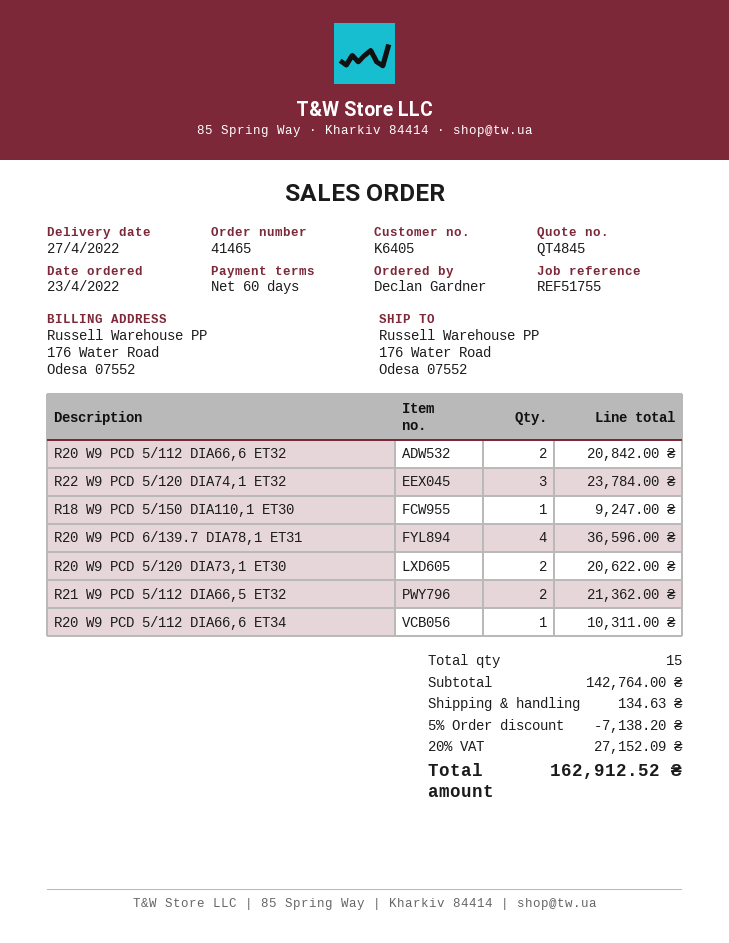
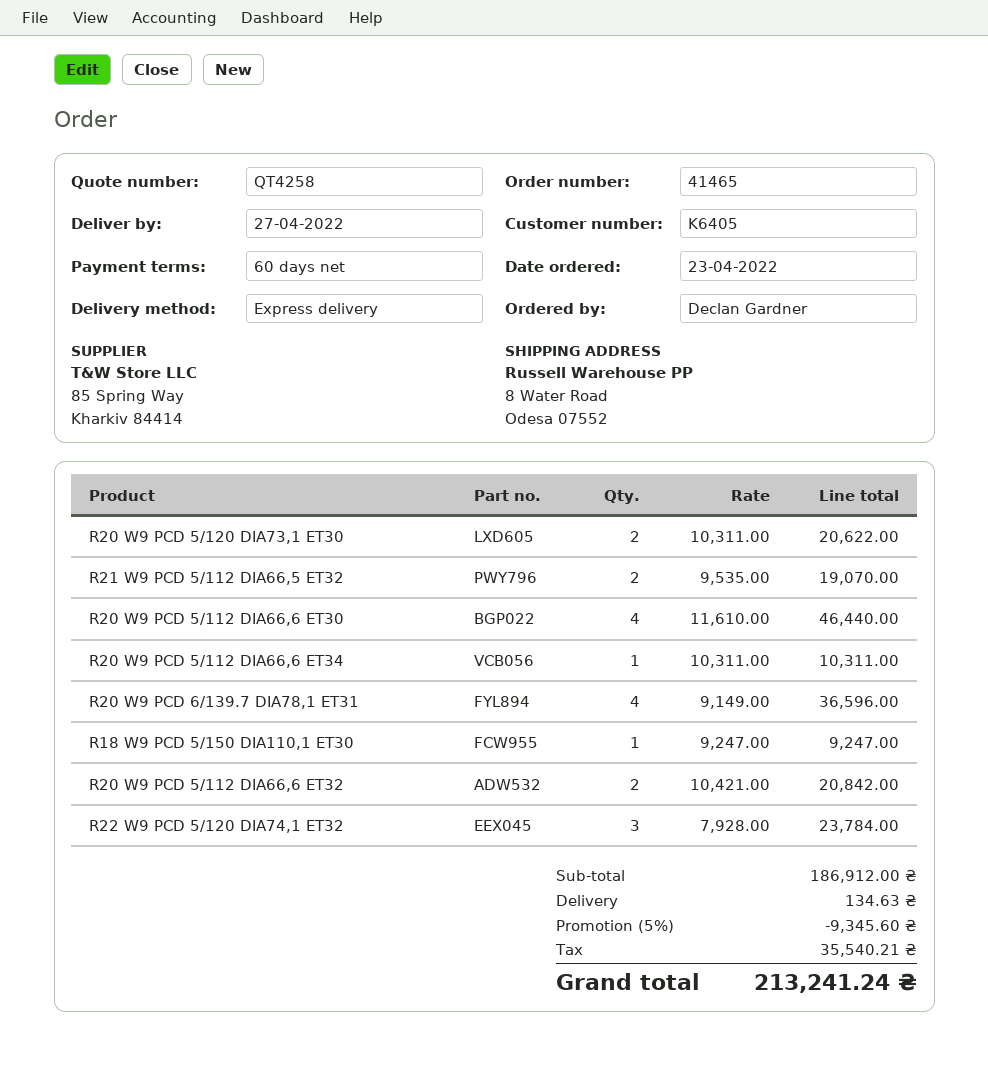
quote number: QT4845 -> QT4258
ship to: 176 Water Road, Odesa 07552 -> 8 Water Road, Odesa 07552
R21 W9 PCD 5/112 DIA66,5 ET32: 2 for 21362.00 -> 2 for 19070.00
R20 W9 PCD 5/112 DIA66,6 ET30: none -> 4 for 46440.00
subtotal: 142764.00 -> 186912.00
discount: 5% = 7138.20 -> 5% = 9345.60
tax: 27152.09 -> 35540.21
total: 162912.52 -> 213241.24

